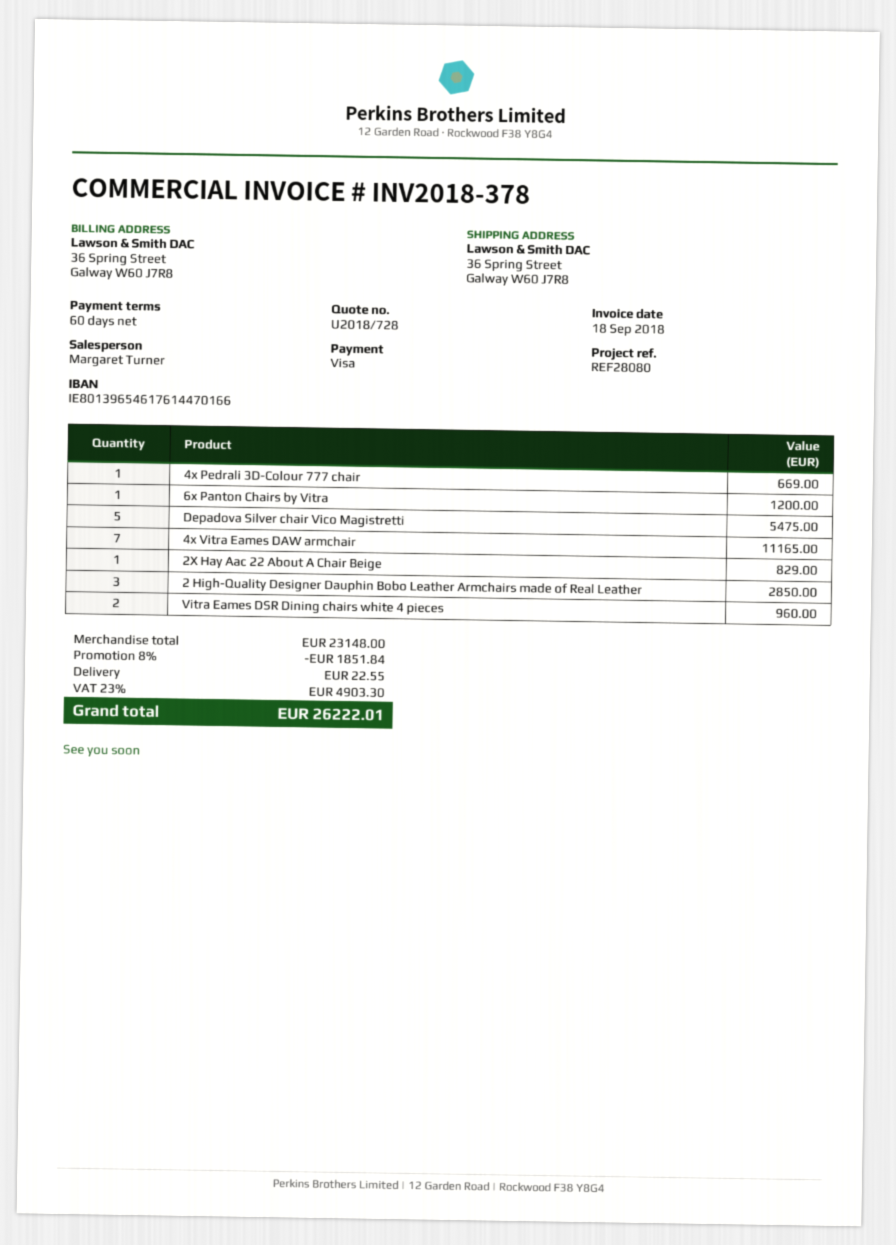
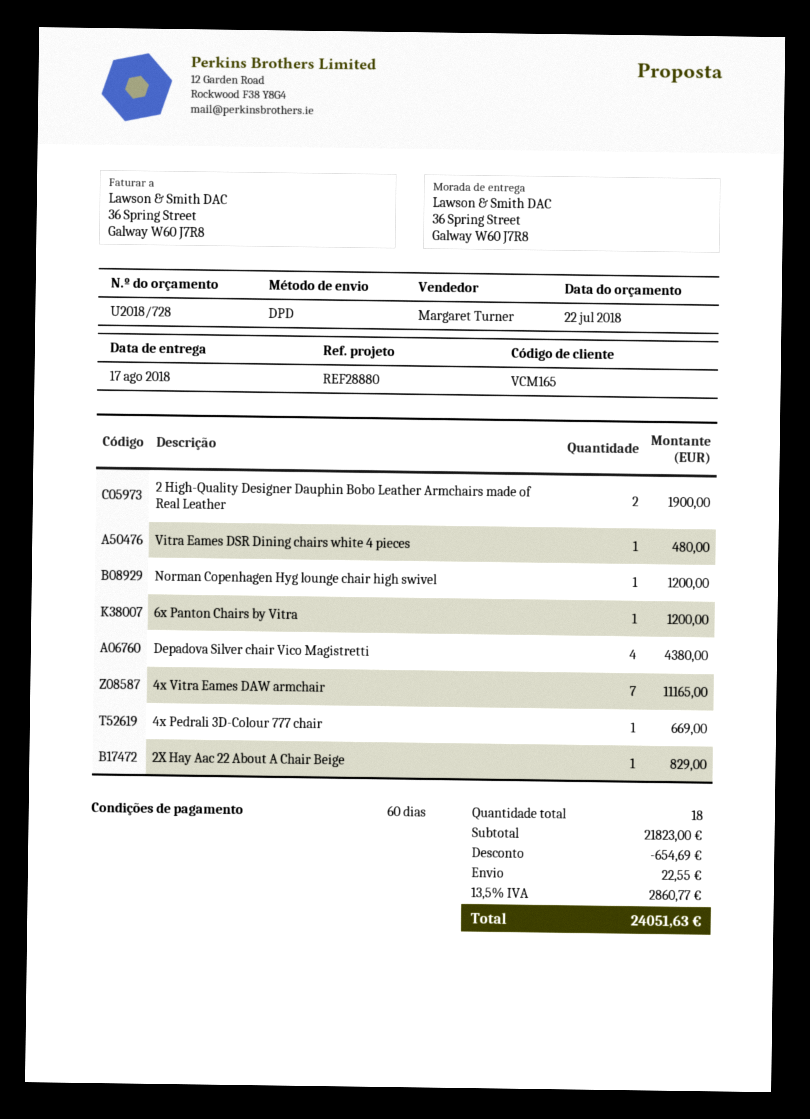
reference: REF28080 -> REF28880
Depadova Silver chair Vico Magistretti: 5 for 5475.00 -> 4 for 4380.00
2 High-Quality Designer Dauphin Bobo Leather Armchairs made of Real Leather: 3 for 2850.00 -> 2 for 1900.00
Vitra Eames DSR Dining chairs white 4 pieces: 2 for 960.00 -> 1 for 480.00
Norman Copenhagen Hyg lounge chair high swivel: none -> 1 for 1200.00
subtotal: 23148.00 -> 21823.00
discount: 1851.84 -> 654.69
tax: 23% = 4903.30 -> 13.5% = 2860.77
total: 26222.01 -> 24051.63

